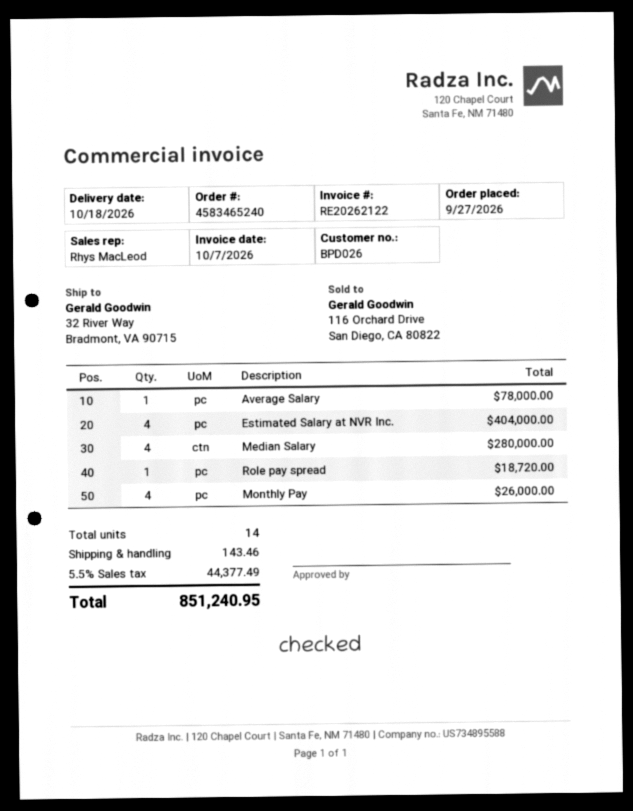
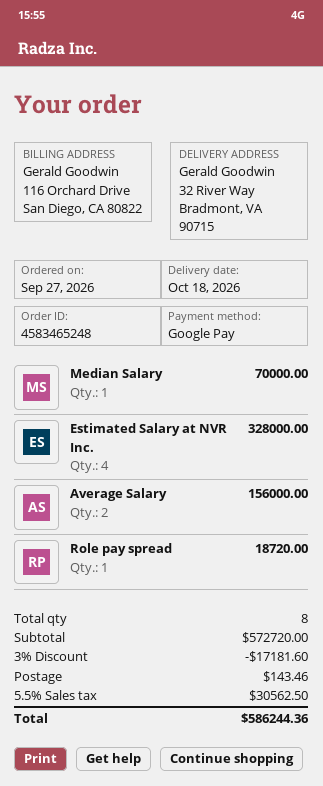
order number: 4583465240 -> 4583465248
Average Salary: 1 for 78000.00 -> 2 for 156000.00
Estimated Salary at NVR Inc.: 4 for 404000.00 -> 4 for 328000.00
Median Salary: 4 for 280000.00 -> 1 for 70000.00
Monthly Pay: 4 for 26000.00 -> none
total quantity: 14 -> 8
discount: none -> 3% = 17181.60
tax: 5.5% = 44377.49 -> 5.5% = 30562.50
total: 851240.95 -> 586244.36

